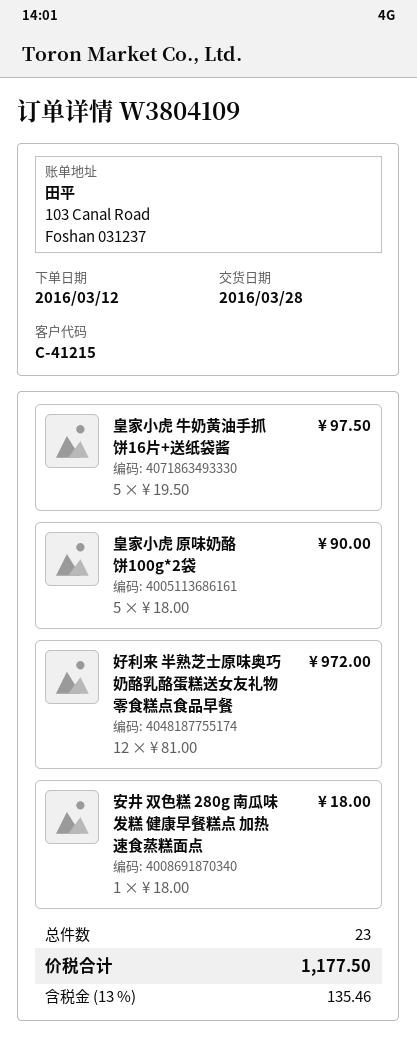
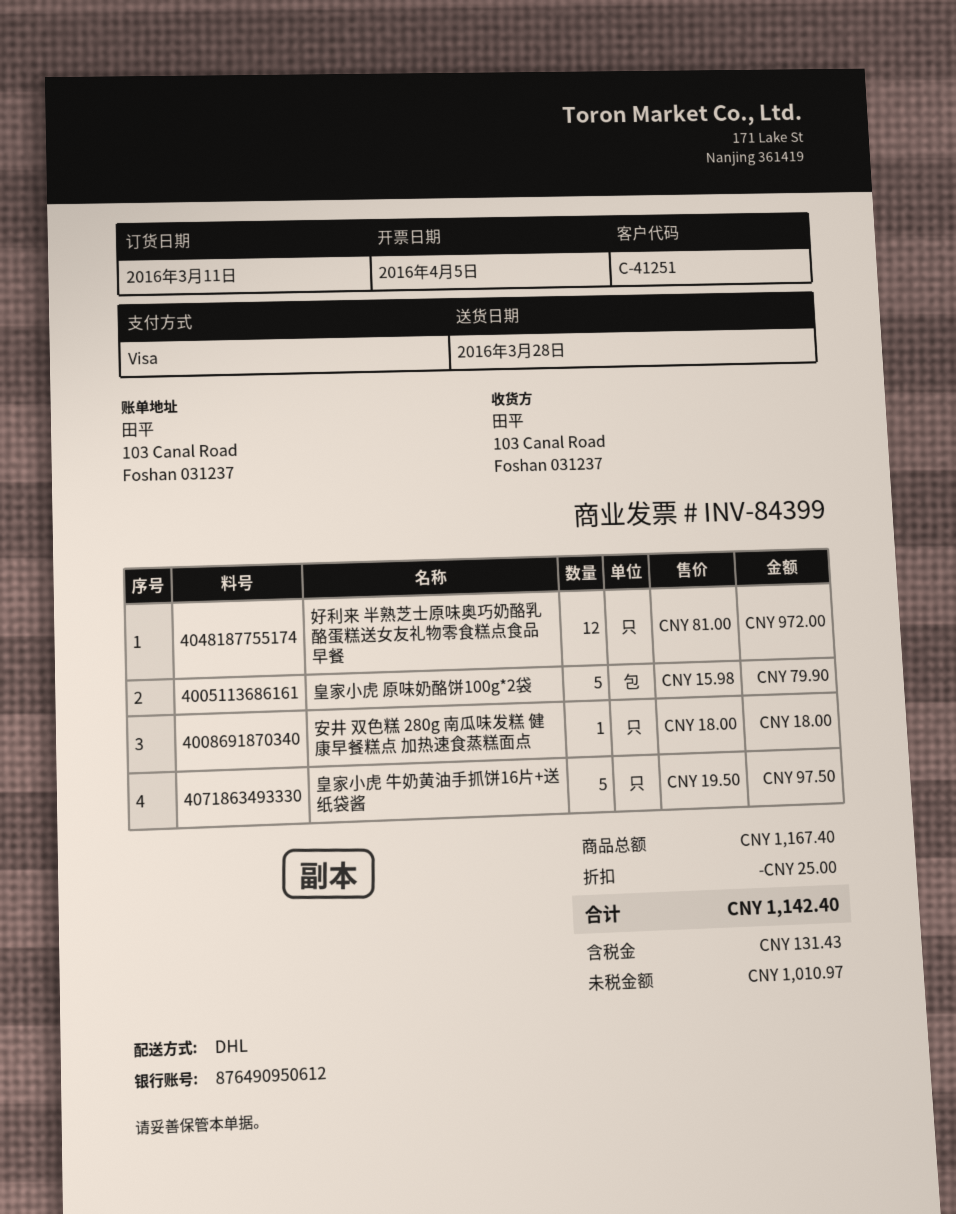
order date: 2016-03-12 -> 2016-03-11
customer number: C-41215 -> C-41251
皇家小虎 原味奶酪饼100g*2袋: 5 x 18.00 = 90.00 -> 5 x 15.98 = 79.90
discount: none -> 25.00
tax: 135.46 -> 131.43
total: 1177.50 -> 1142.40

